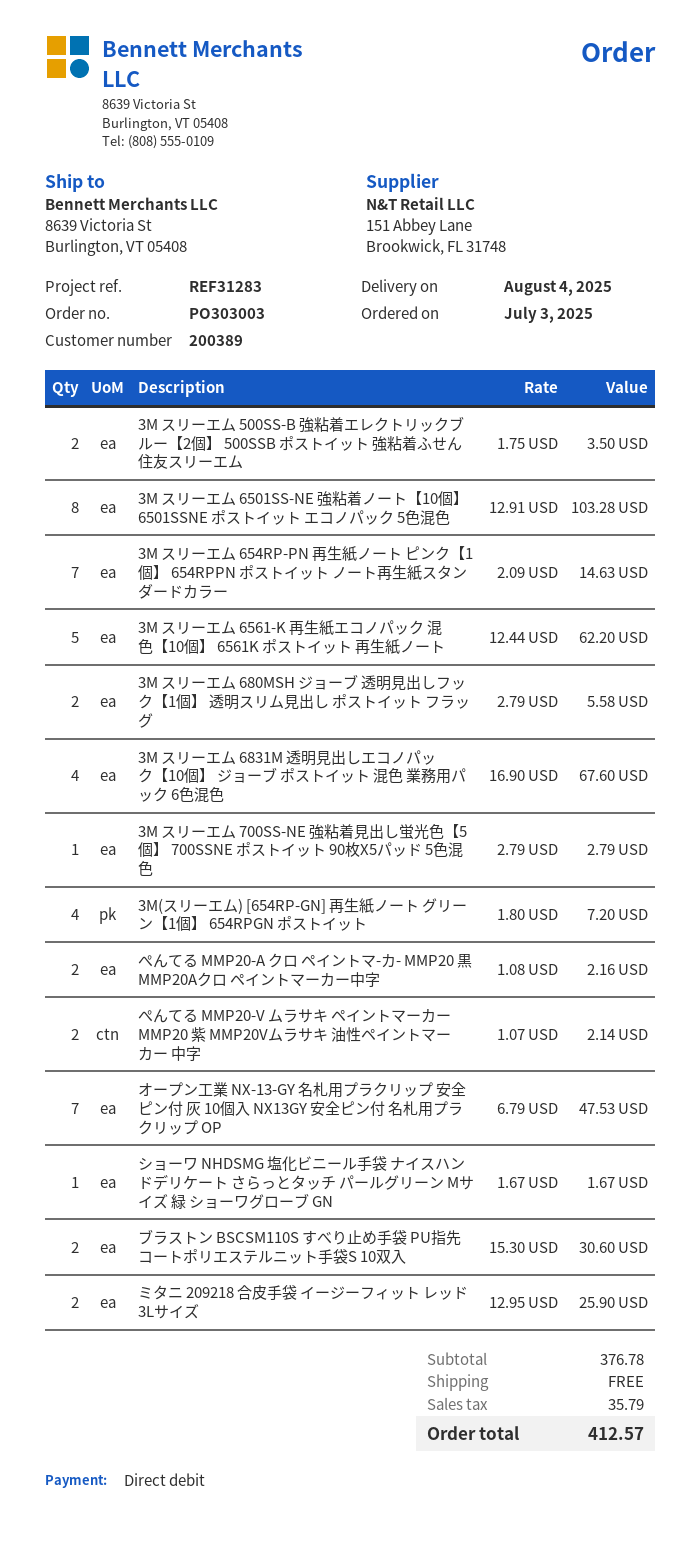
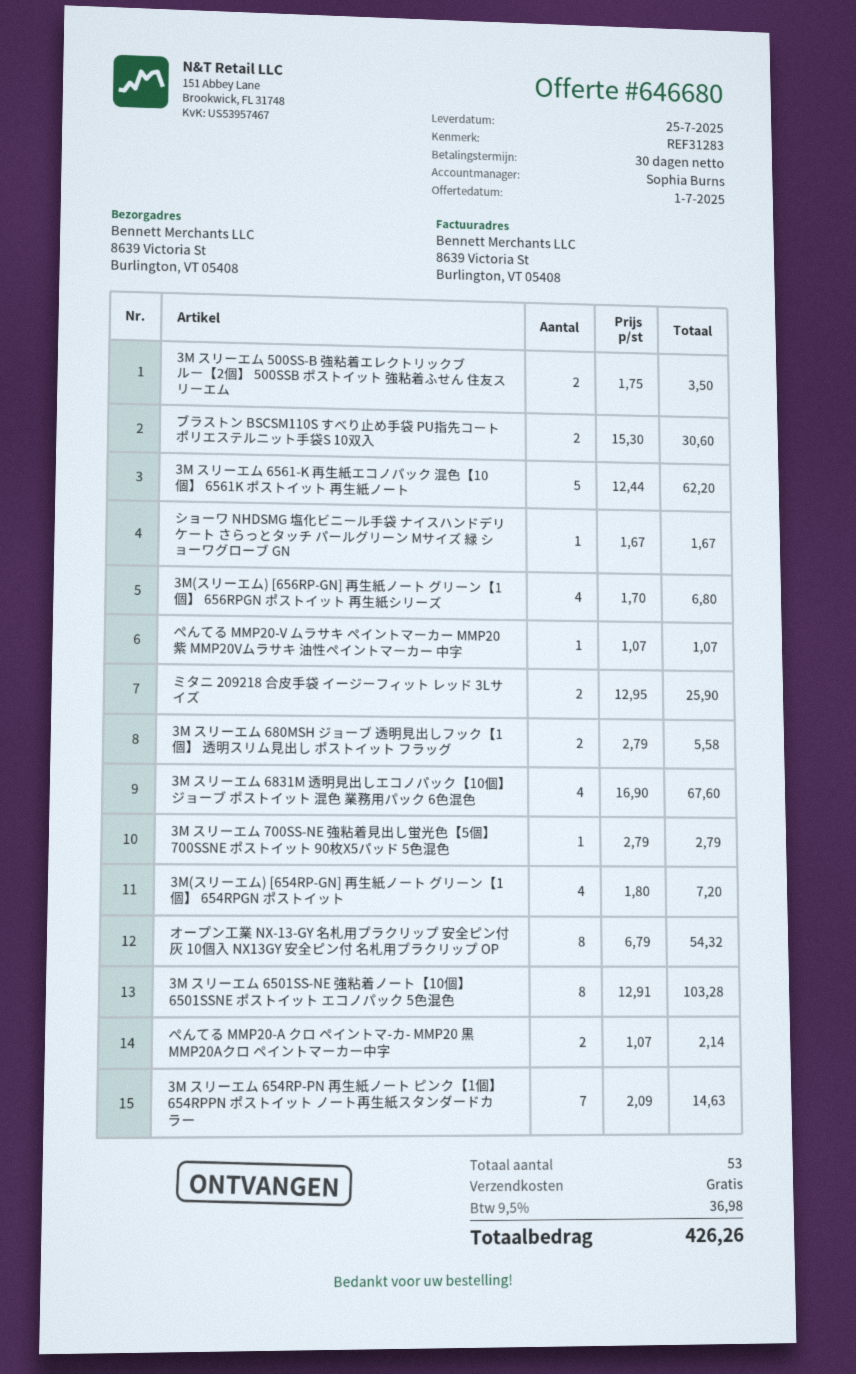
delivery date: 2025-08-04 -> 2025-07-25
ぺんてる MMP20-A クロ ペイントマ-カ- MMP20 黒 MMP20Aクロ ペイントマーカー中字: 2 x 1.08 = 2.16 -> 2 x 1.07 = 2.14
ぺんてる MMP20-V ムラサキ ペイントマーカー MMP20 紫 MMP20Vムラサキ 油性ペイントマーカー 中字: 2 x 1.07 = 2.14 -> 1 x 1.07 = 1.07
オープン工業 NX-13-GY 名札用プラクリップ 安全ピン付 灰 10個入 NX13GY 安全ピン付 名札用プラクリップ OP: 7 x 6.79 = 47.53 -> 8 x 6.79 = 54.32
3M(スリーエム) [656RP-GN] 再生紙ノート グリーン【1個】 656RPGN ポストイット 再生紙シリーズ: none -> 4 x 1.70 = 6.80
tax: 35.79 -> 36.98
total: 412.57 -> 426.26

